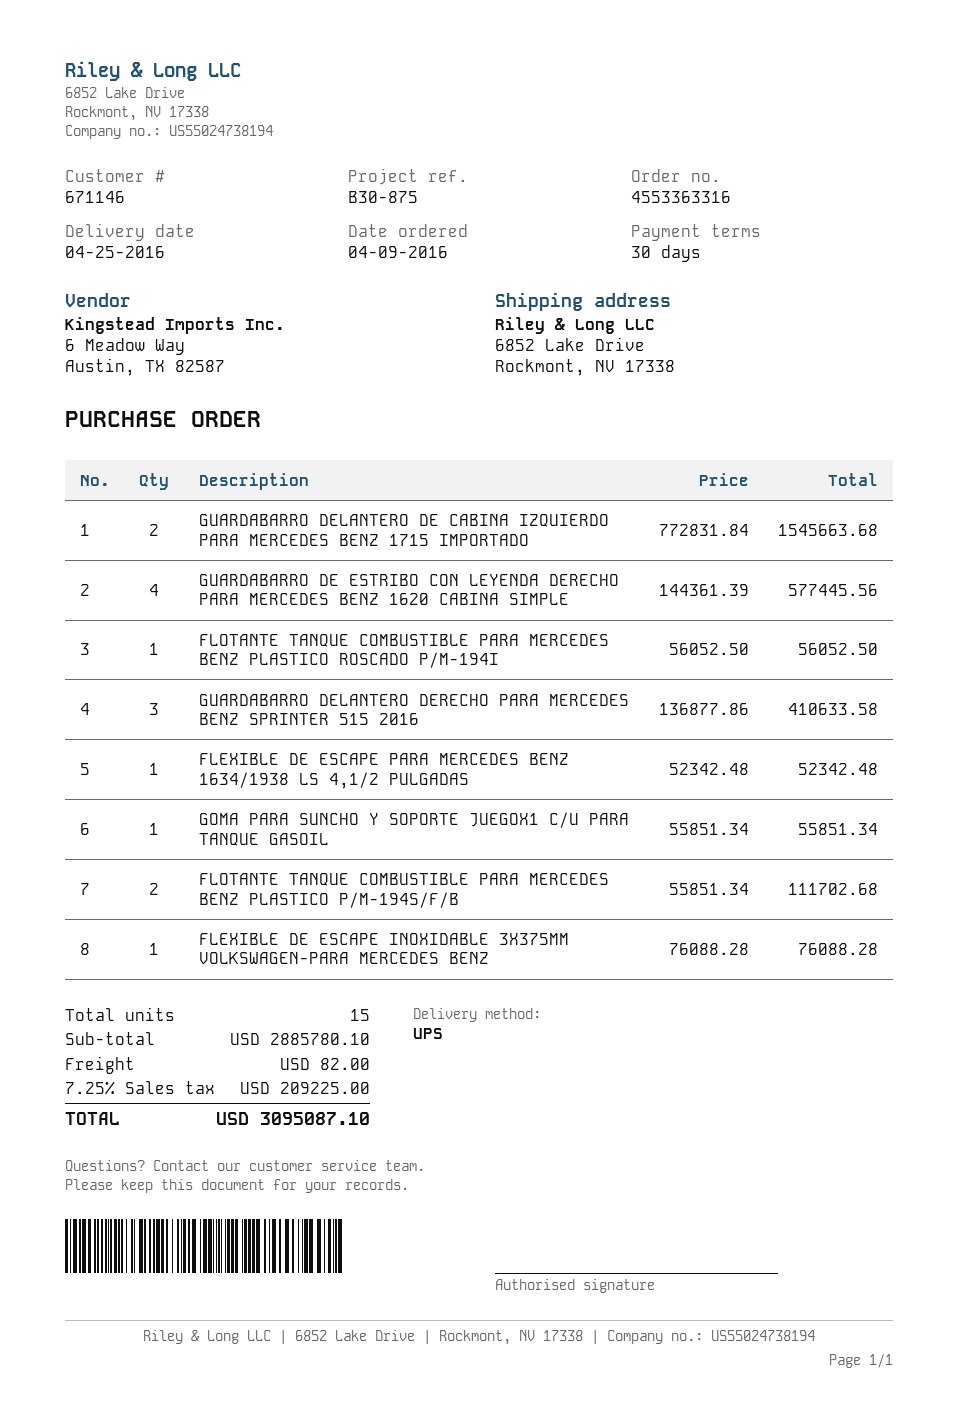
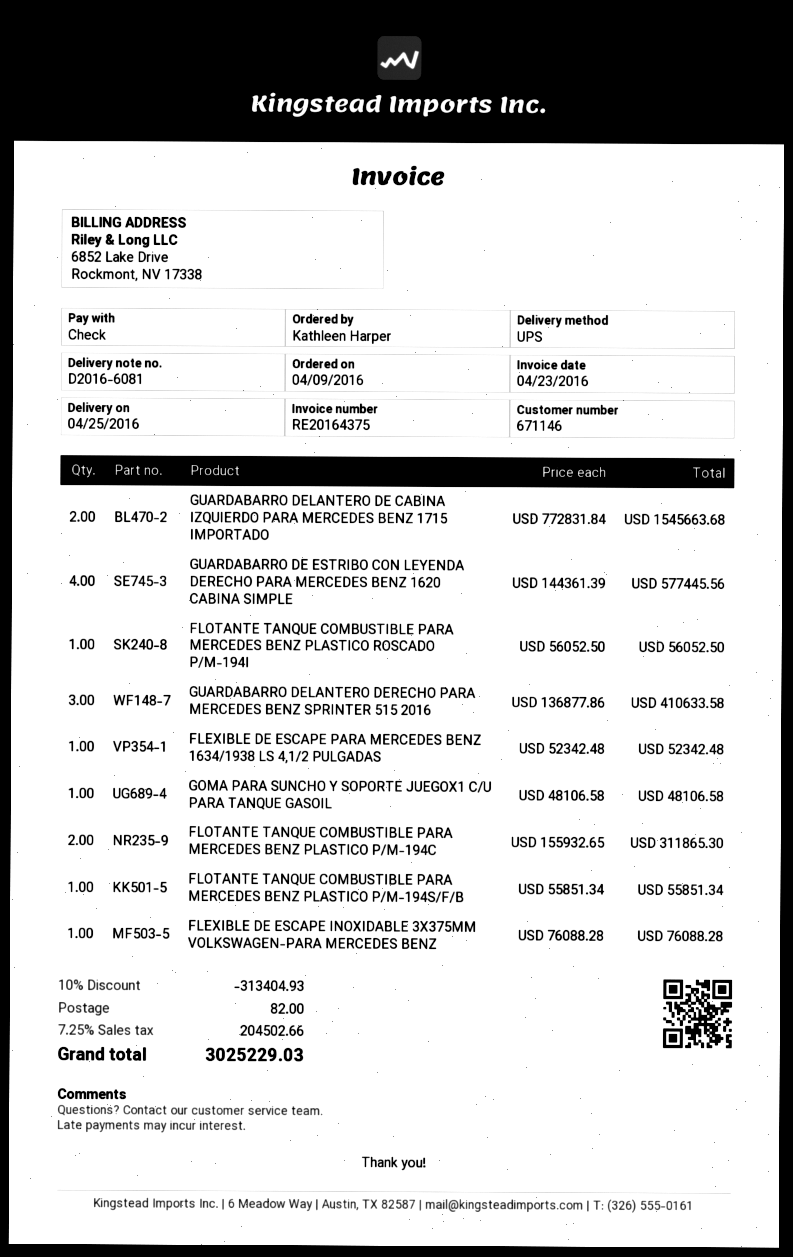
GOMA PARA SUNCHO Y SOPORTE JUEGOX1 C/U PARA TANQUE GASOIL: 1 x 55851.34 = 55851.34 -> 1 x 48106.58 = 48106.58
FLOTANTE TANQUE COMBUSTIBLE PARA MERCEDES BENZ PLASTICO P/M-194S/F/B: 2 x 55851.34 = 111702.68 -> 1 x 55851.34 = 55851.34
FLOTANTE TANQUE COMBUSTIBLE PARA MERCEDES BENZ PLASTICO P/M-194C: none -> 2 x 155932.65 = 311865.30
discount: none -> 10% = 313404.93
tax: 7.25% = 209225.00 -> 7.25% = 204502.66
total: 3095087.10 -> 3025229.03

